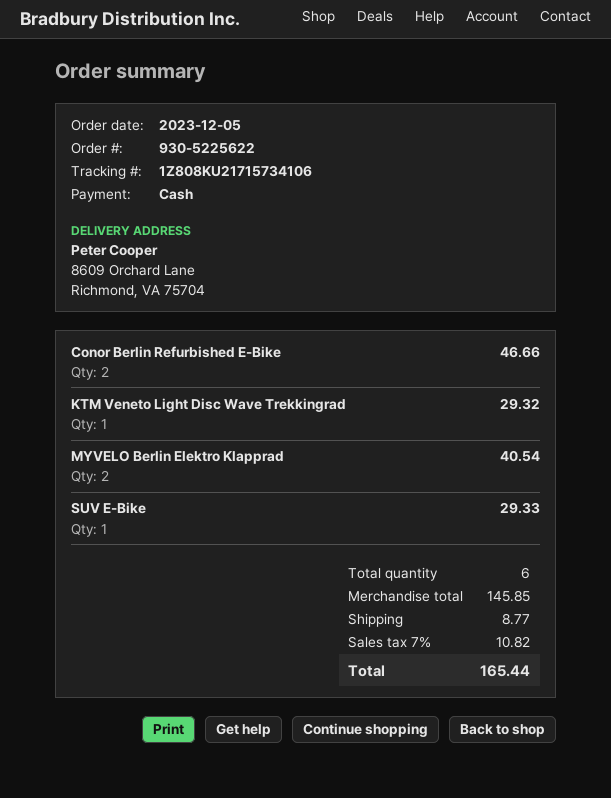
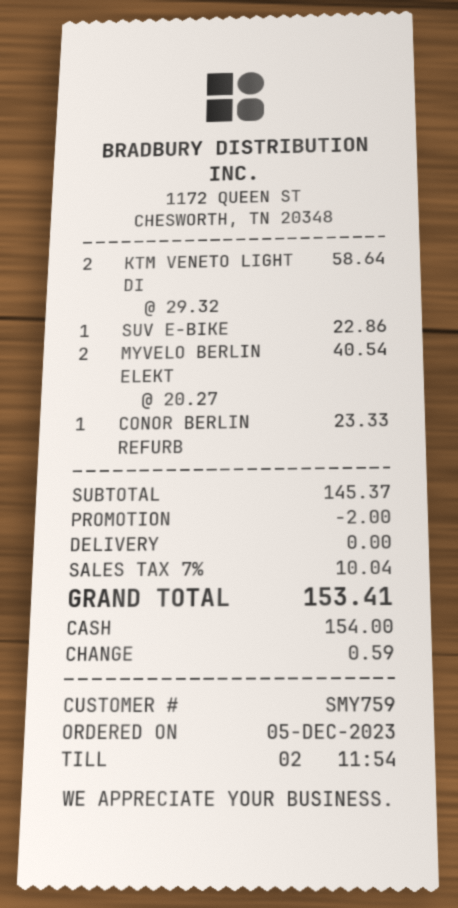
Conor Berlin Refurbished E-Bike: 2 for 46.66 -> 1 for 23.33
KTM Veneto Light Disc Wave Trekkingrad: 1 for 29.32 -> 2 for 58.64
SUV E-Bike: 1 for 29.33 -> 1 for 22.86
subtotal: 145.85 -> 145.37
discount: none -> 2.00
shipping: 8.77 -> 0.00
tax: 7% = 10.82 -> 7% = 10.04
total: 165.44 -> 153.41

